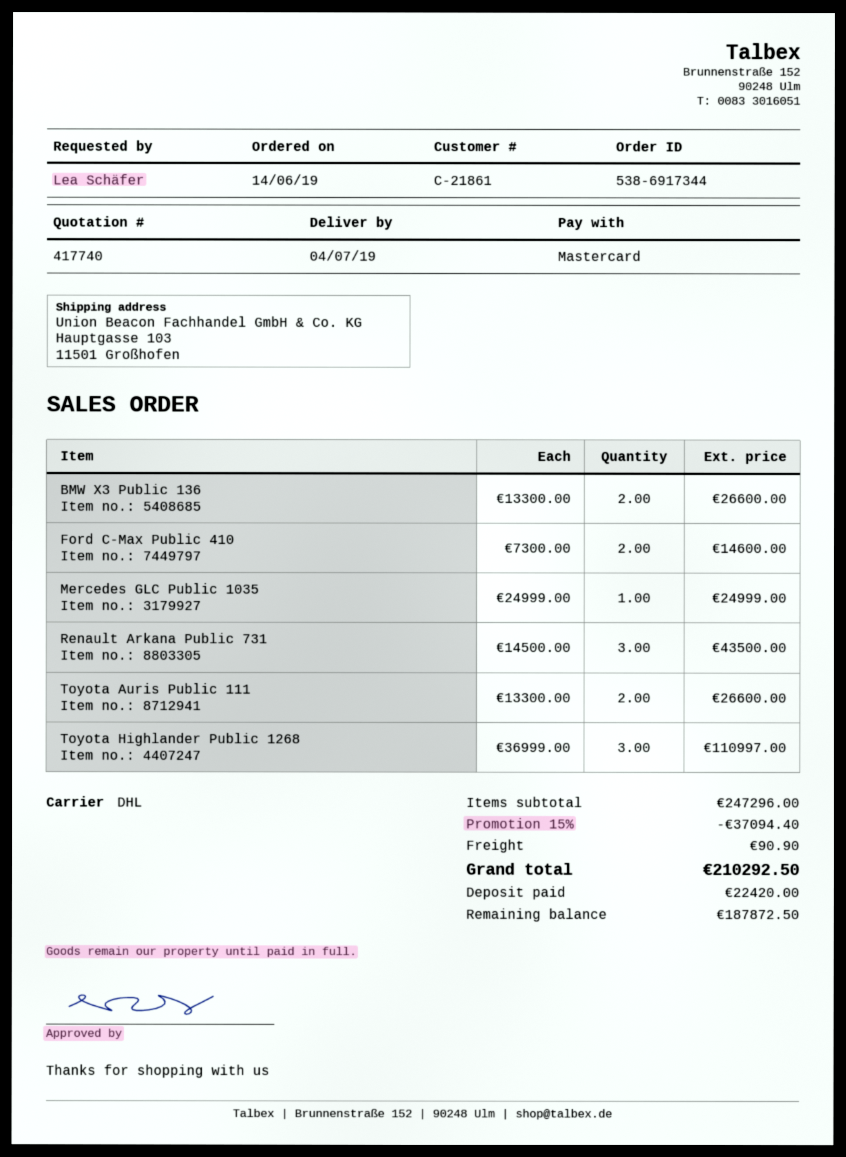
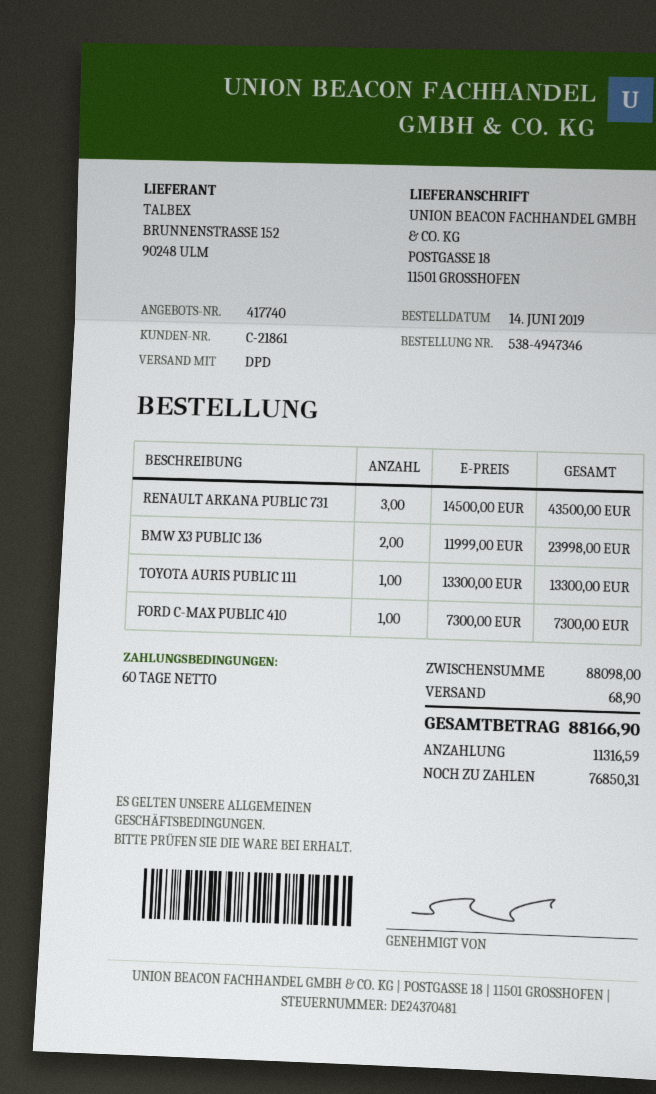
order number: 538-6917344 -> 538-4947346
shipping method: DHL -> DPD
ship to: Hauptgasse 103, 11501 Großhofen -> POSTGASSE 18, 11501 GROSSHOFEN
BMW X3 Public 136: 2 x 13300.00 = 26600.00 -> 2 x 11999.00 = 23998.00
Ford C-Max Public 410: 2 x 7300.00 = 14600.00 -> 1 x 7300.00 = 7300.00
Mercedes GLC Public 1035: 1 x 24999.00 = 24999.00 -> none
Toyota Auris Public 111: 2 x 13300.00 = 26600.00 -> 1 x 13300.00 = 13300.00
Toyota Highlander Public 1268: 3 x 36999.00 = 110997.00 -> none
subtotal: 247296.00 -> 88098.00
discount: 15% = 37094.40 -> none
shipping: 90.90 -> 68.90
total: 210292.50 -> 88166.90
deposit: 22420.00 -> 11316.59
balance: 187872.50 -> 76850.31

